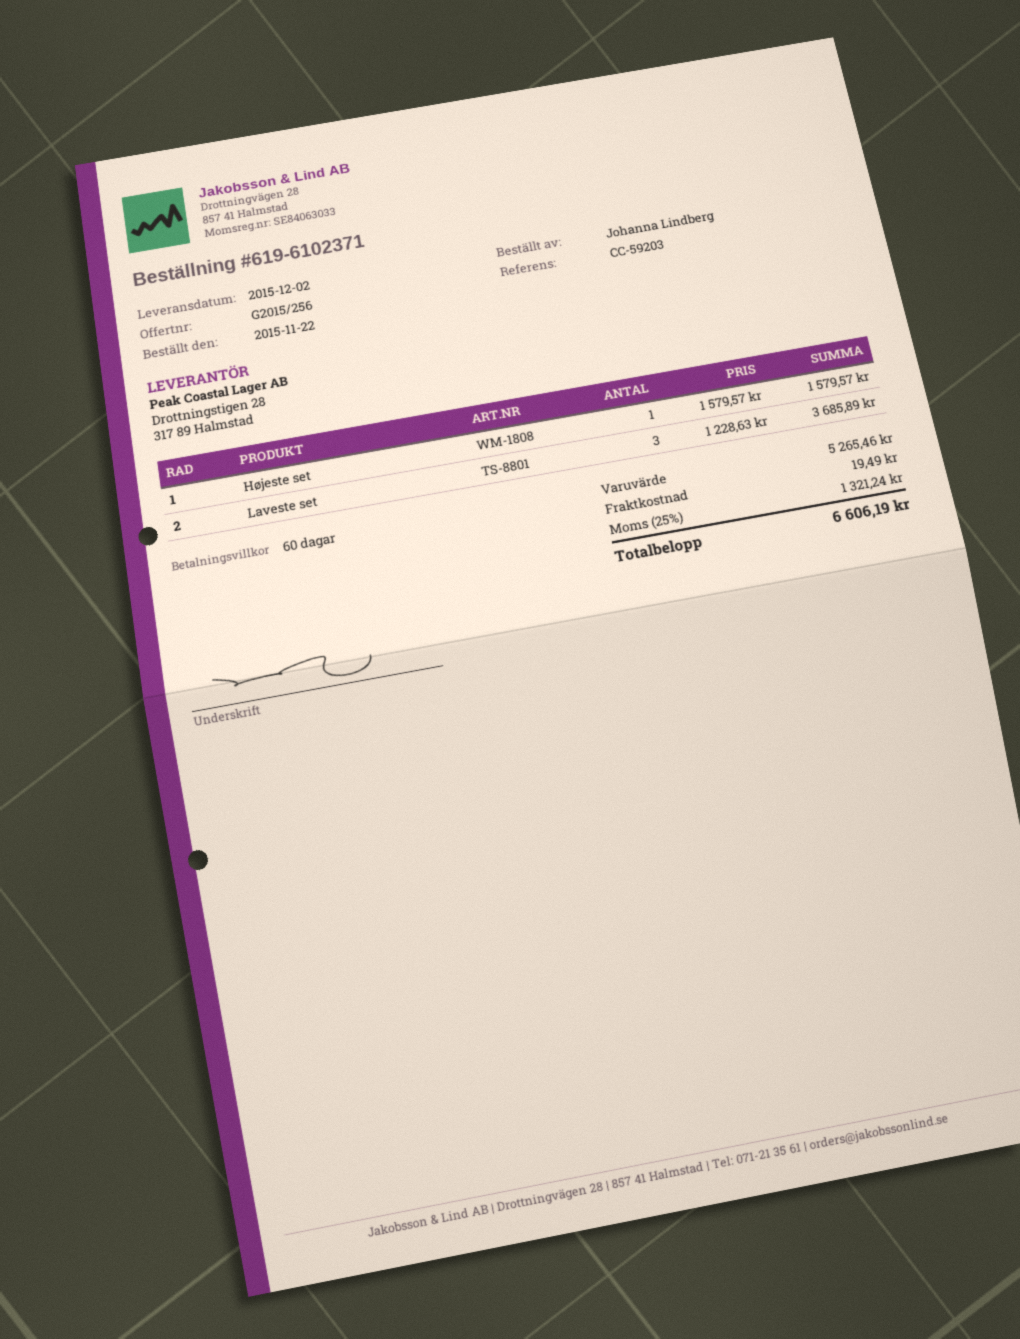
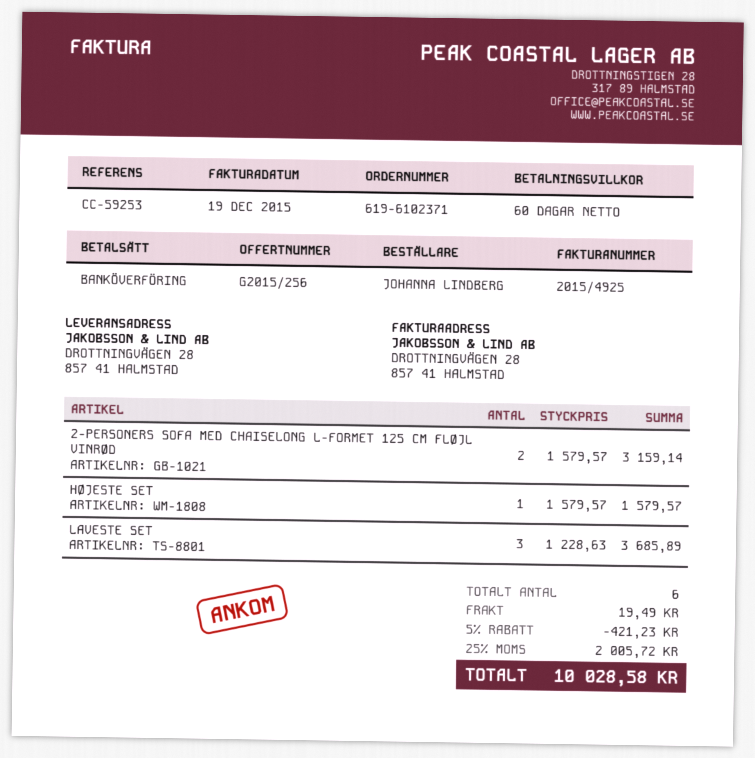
reference: CC-59203 -> CC-59253
2-PERSONERS SOFA MED CHAISELONG L-FORMET 125 CM FLØJL VINRØD: none -> 2 x 1579.57 = 3159.14
discount: none -> 5% = 421.23
tax: 25% = 1321.24 -> 25% = 2005.72
total: 6606.19 -> 10028.58

